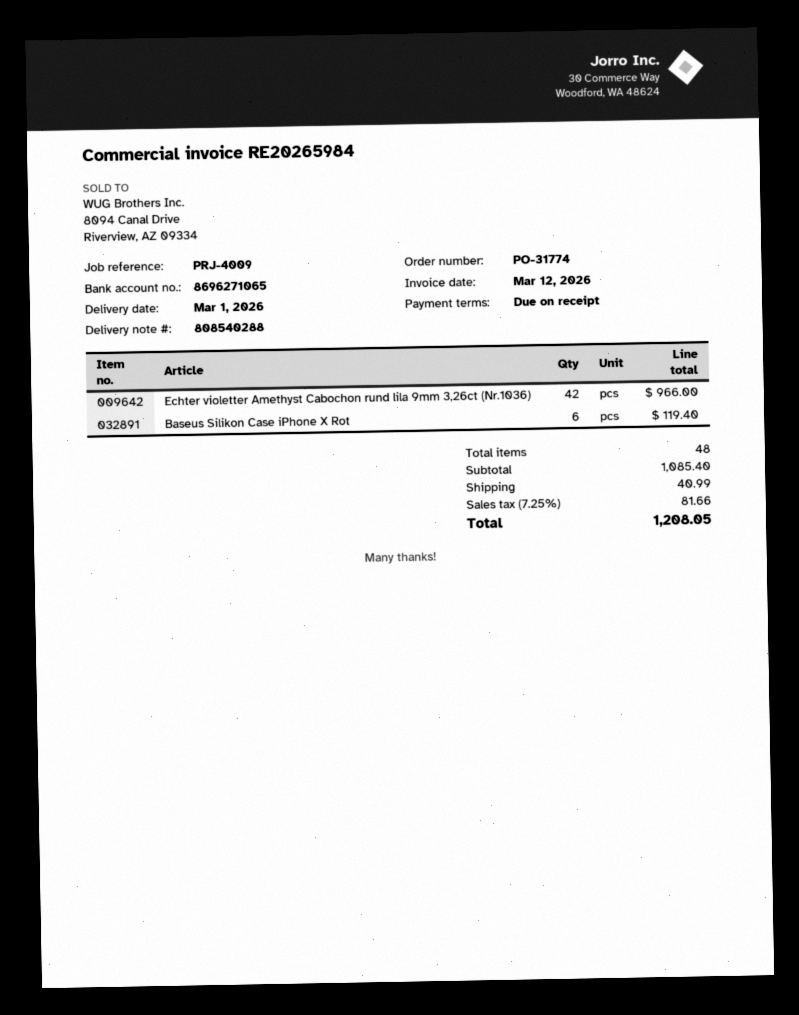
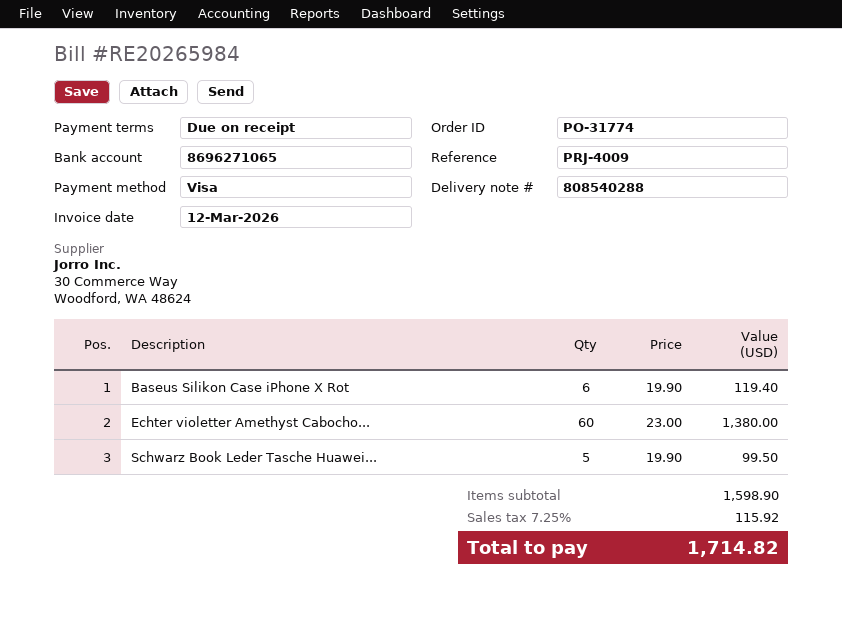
Echter violetter Amethyst Cabochon rund lila 9mm 3,26ct (Nr.1036): 42 for 966.00 -> 60 for 1380.00
Schwarz Book Leder Tasche Huawei...: none -> 5 for 99.50
subtotal: 1085.40 -> 1598.90
shipping: 40.99 -> none
tax: 7.25% = 81.66 -> 7.25% = 115.92
total: 1208.05 -> 1714.82

